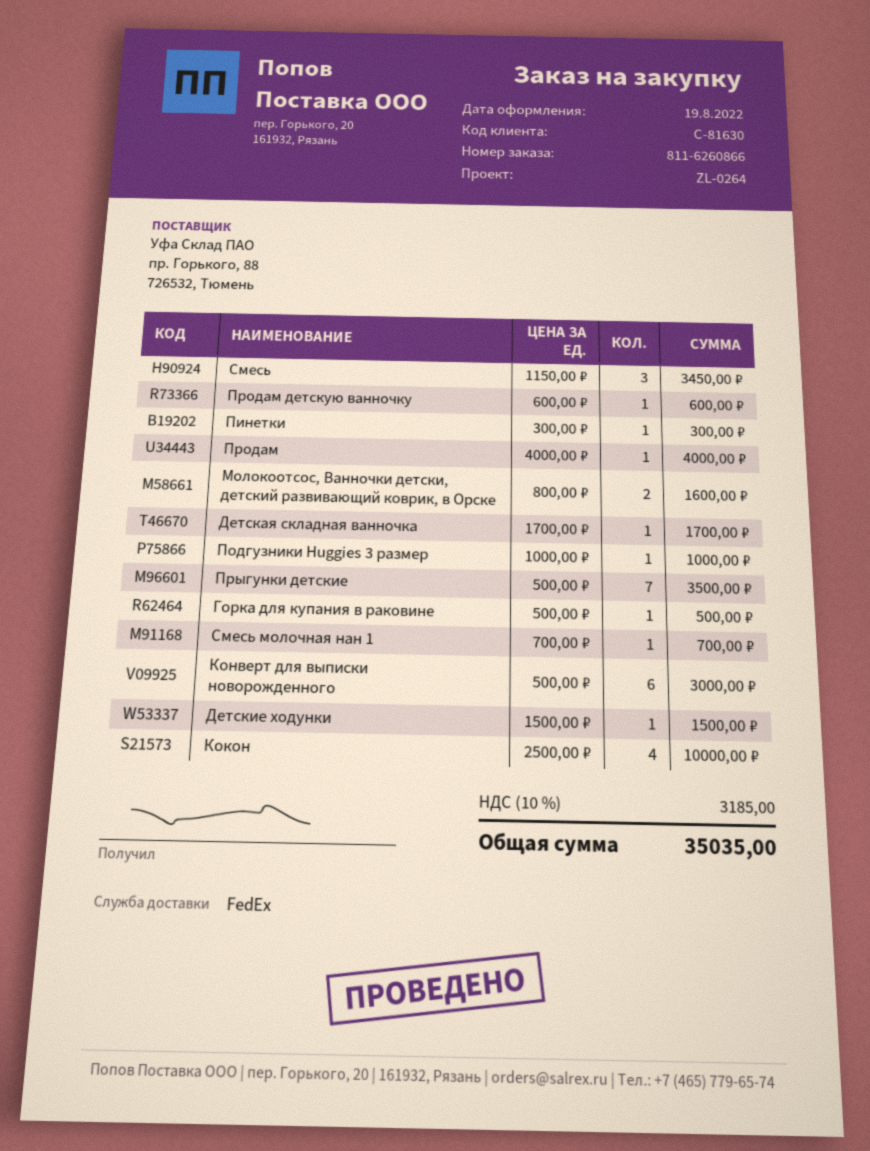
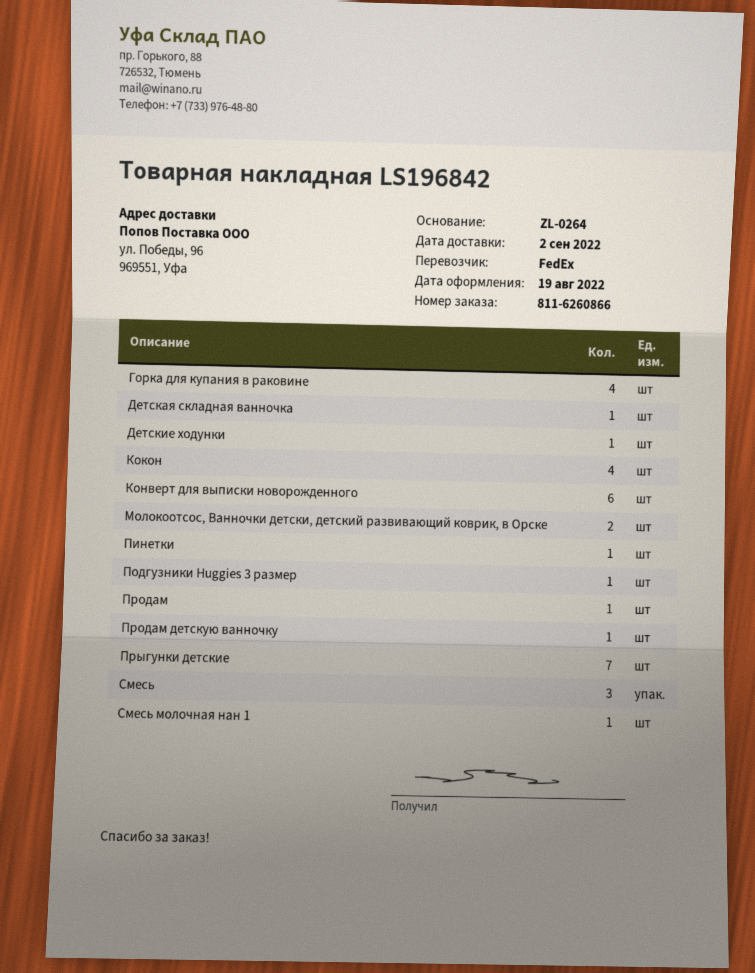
Горка для купания в раковине: 1 -> 4

